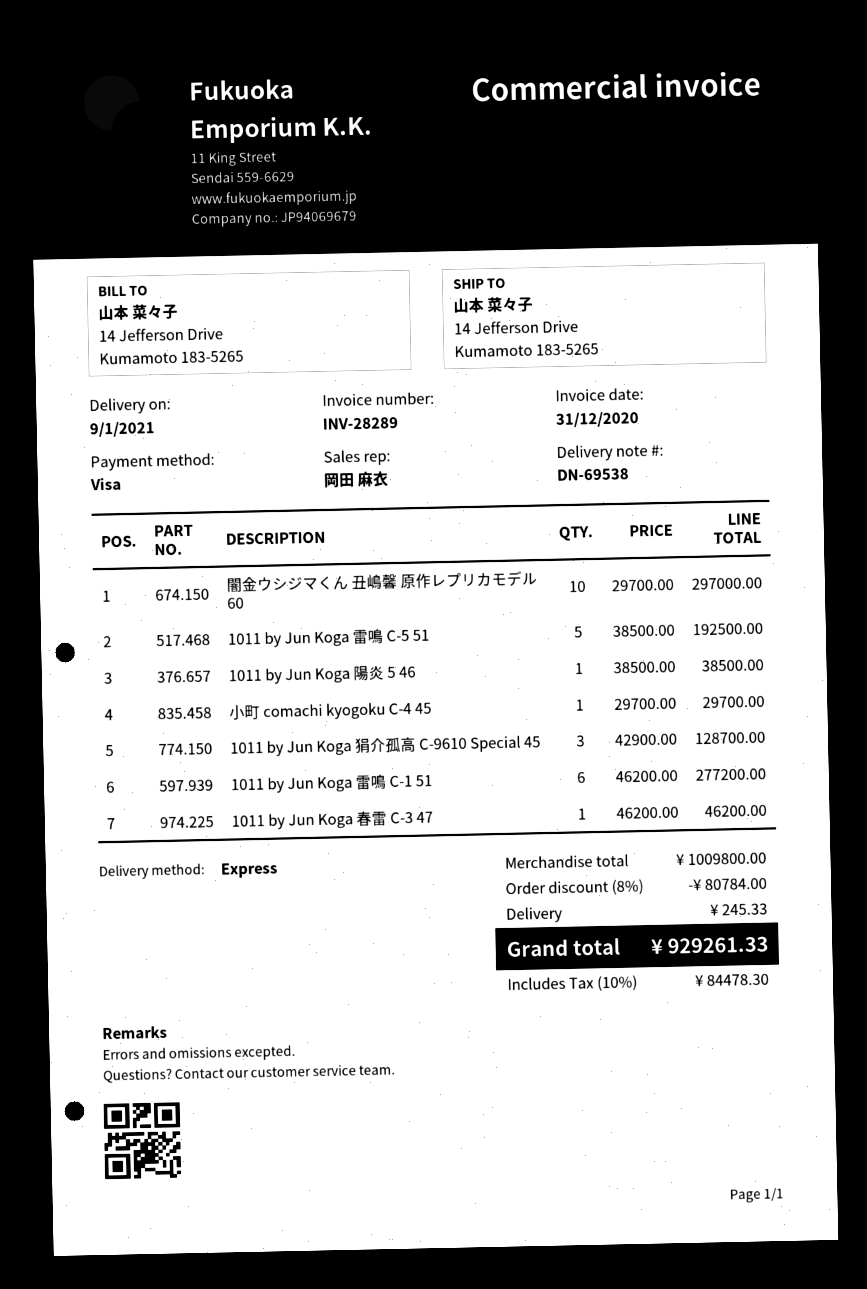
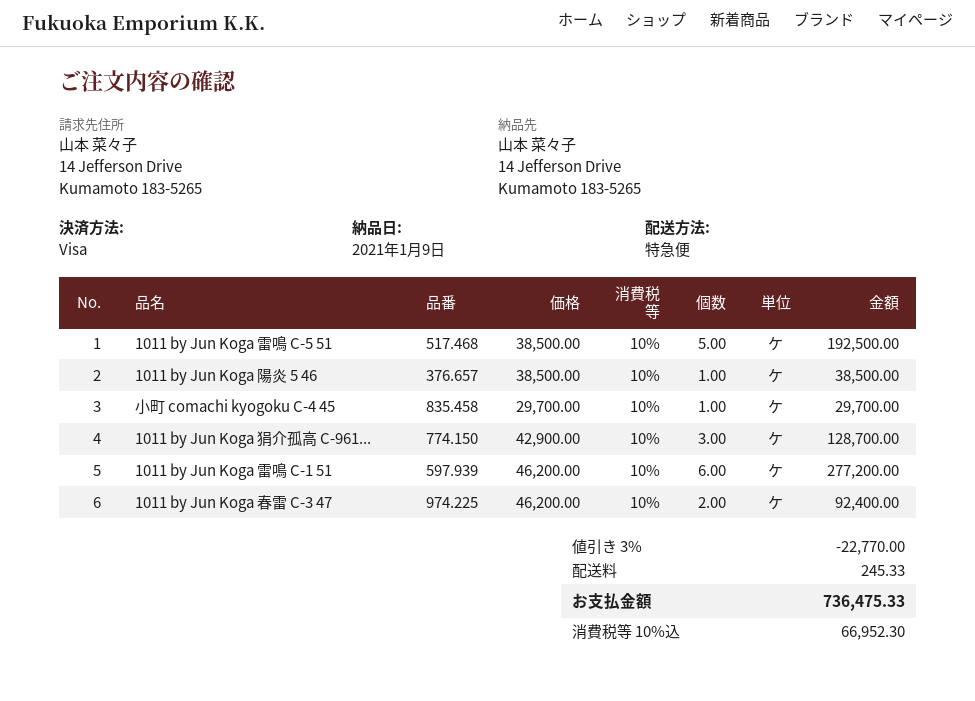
闇金ウシジマくん 丑嶋馨 原作レプリカモデル 60: 10 x 29700.00 = 297000.00 -> none
1011 by Jun Koga 春雷 C-3 47: 1 x 46200.00 = 46200.00 -> 2 x 46200.00 = 92400.00
discount: 8% = 80784.00 -> 3% = 22770.00
tax: 10% = 84478.30 -> 10% = 66952.30
total: 929261.33 -> 736475.33

